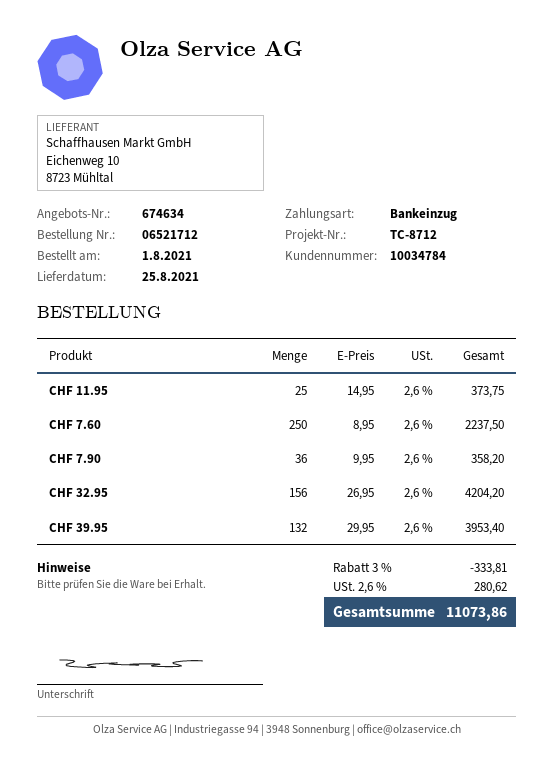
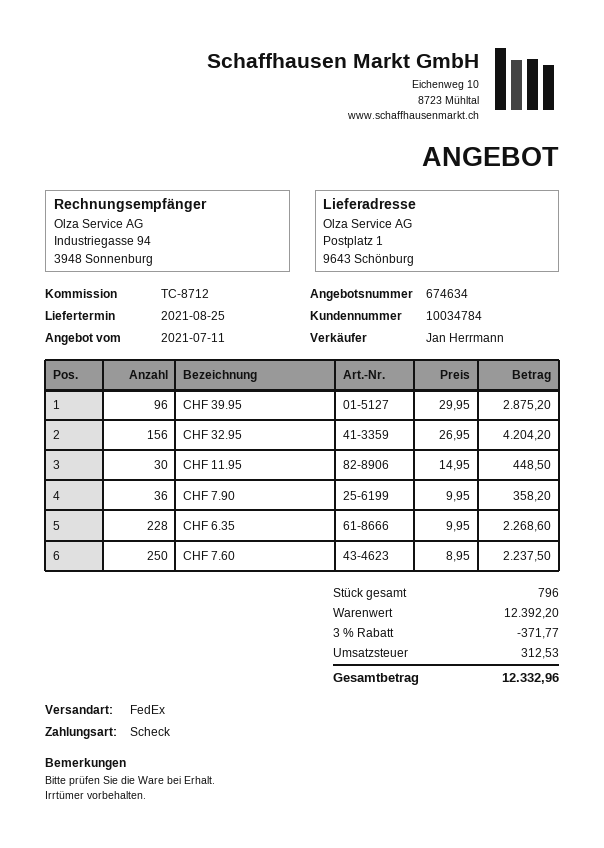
payment method: direct debit -> cheque
CHF 11.95: 25 x 14.95 = 373.75 -> 30 x 14.95 = 448.50
CHF 39.95: 132 x 29.95 = 3953.40 -> 96 x 29.95 = 2875.20
CHF 6.35: none -> 228 x 9.95 = 2268.60
discount: 3% = 333.81 -> 3% = 371.77
tax: 280.62 -> 312.53
total: 11073.86 -> 12332.96

